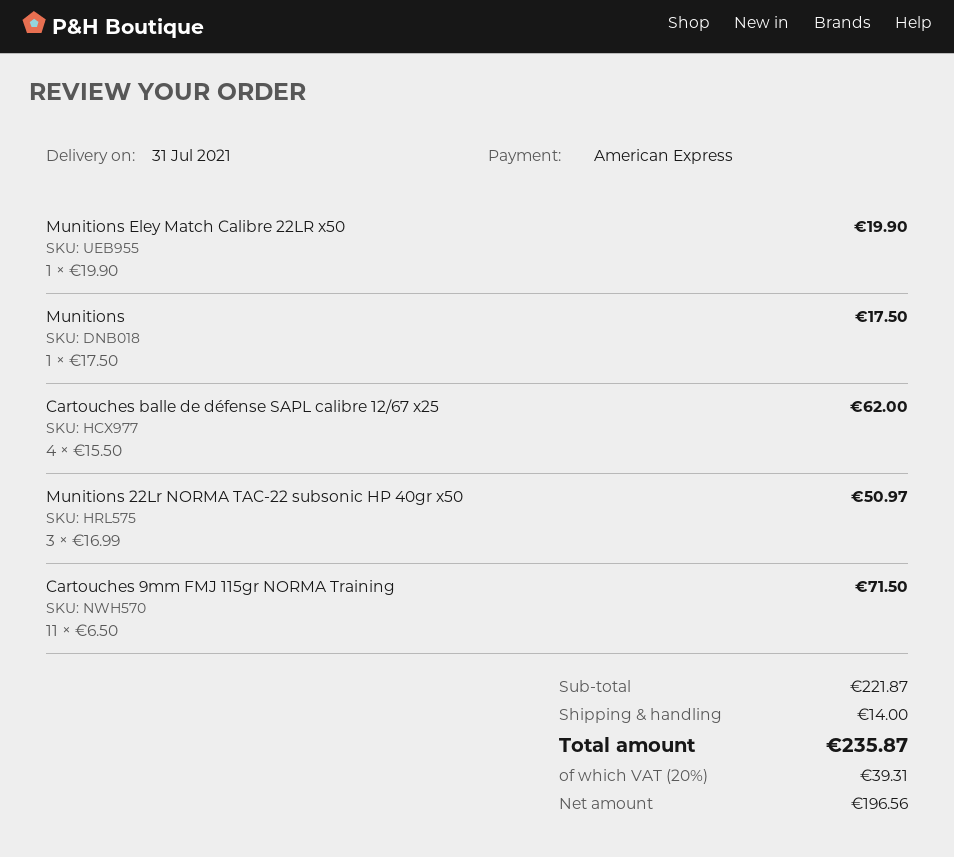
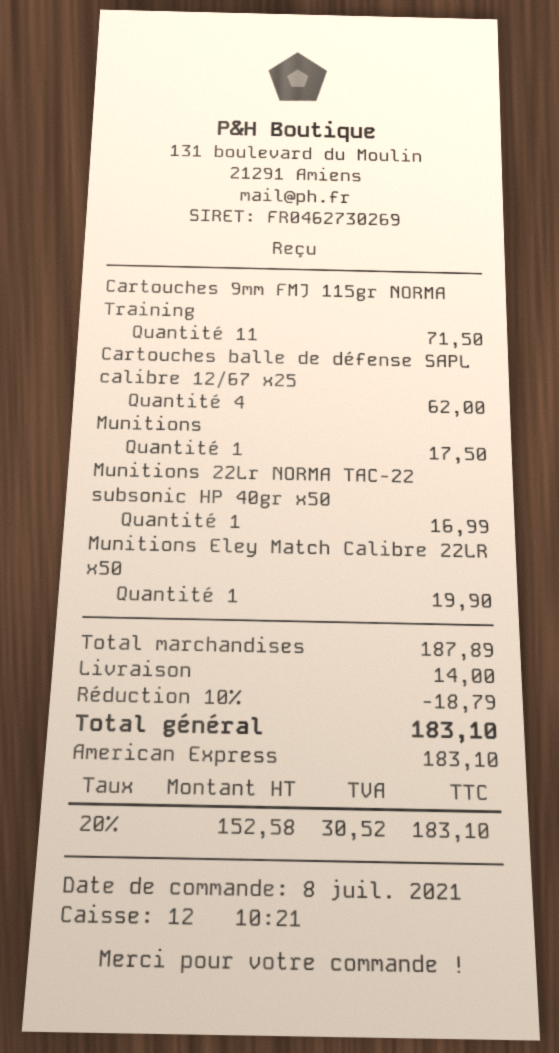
Munitions 22Lr NORMA TAC-22 subsonic HP 40gr x50: 3 for 50.97 -> 1 for 16.99
subtotal: 221.87 -> 187.89
discount: none -> 10% = 18.79
net: 196.56 -> 152.58
tax: 20% = 39.31 -> 20% = 30.52
total: 235.87 -> 183.10

